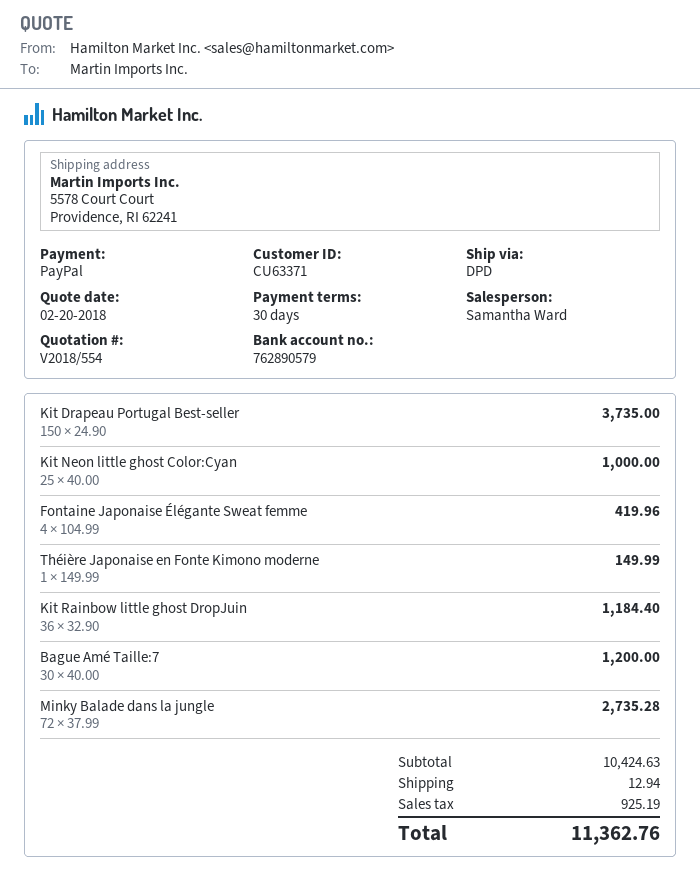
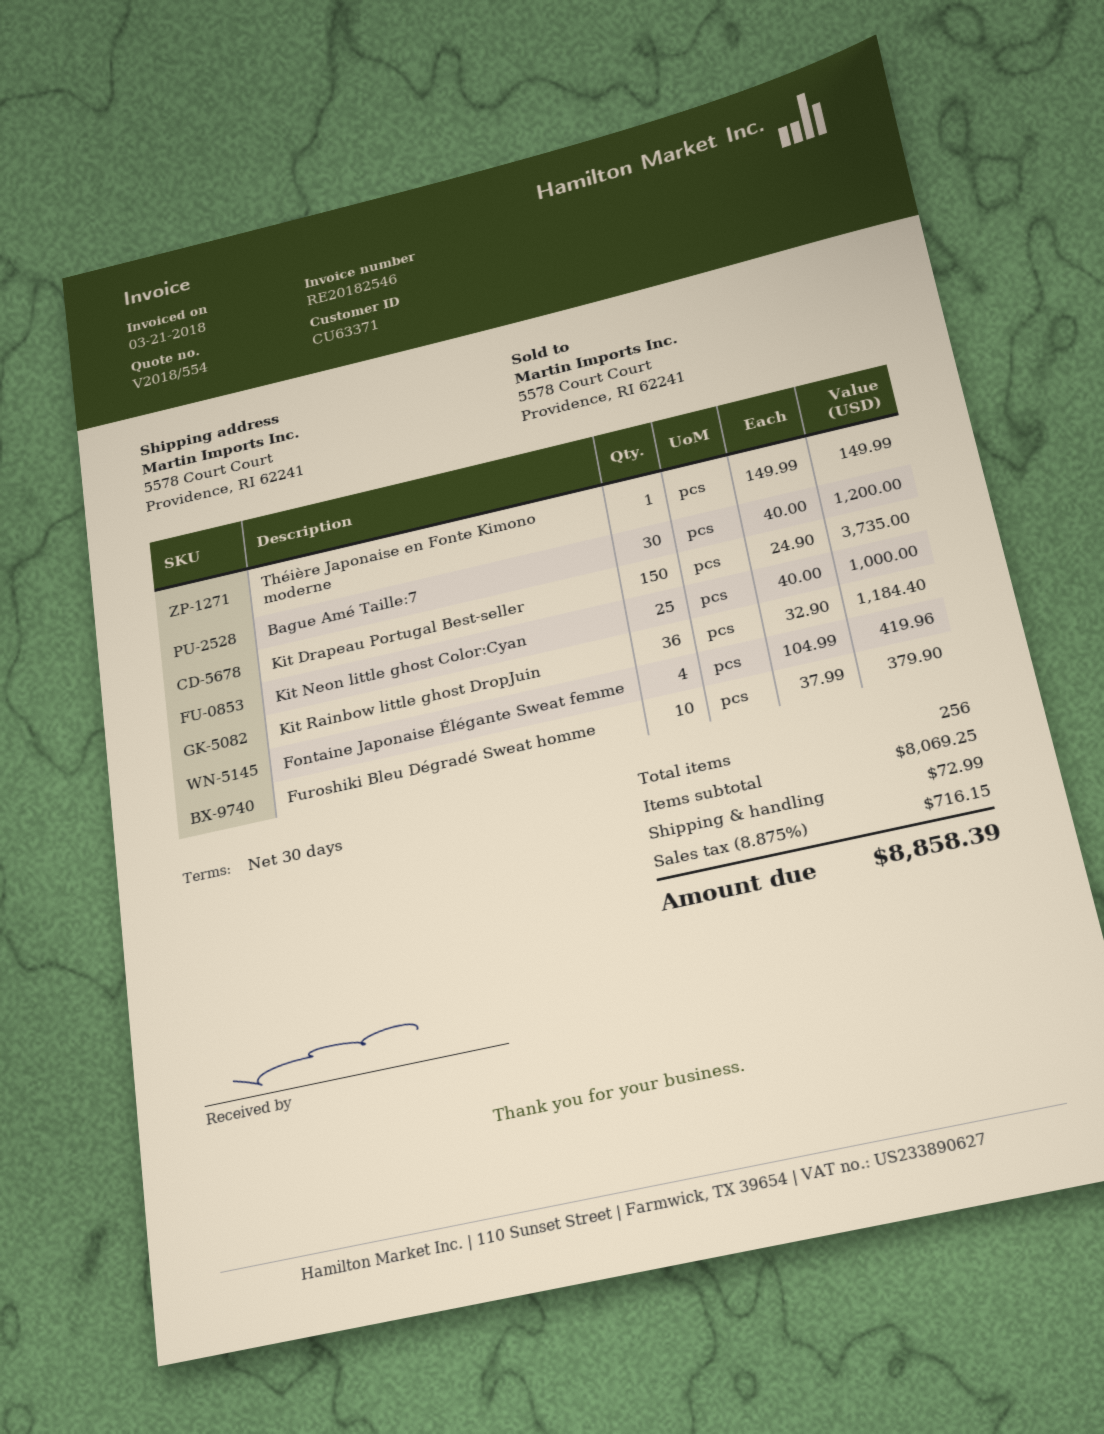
Minky Balade dans la jungle: 72 x 37.99 = 2735.28 -> none
Furoshiki Bleu Dégradé Sweat homme: none -> 10 x 37.99 = 379.90
subtotal: 10424.63 -> 8069.25
shipping: 12.94 -> 72.99
tax: 925.19 -> 716.15
total: 11362.76 -> 8858.39

